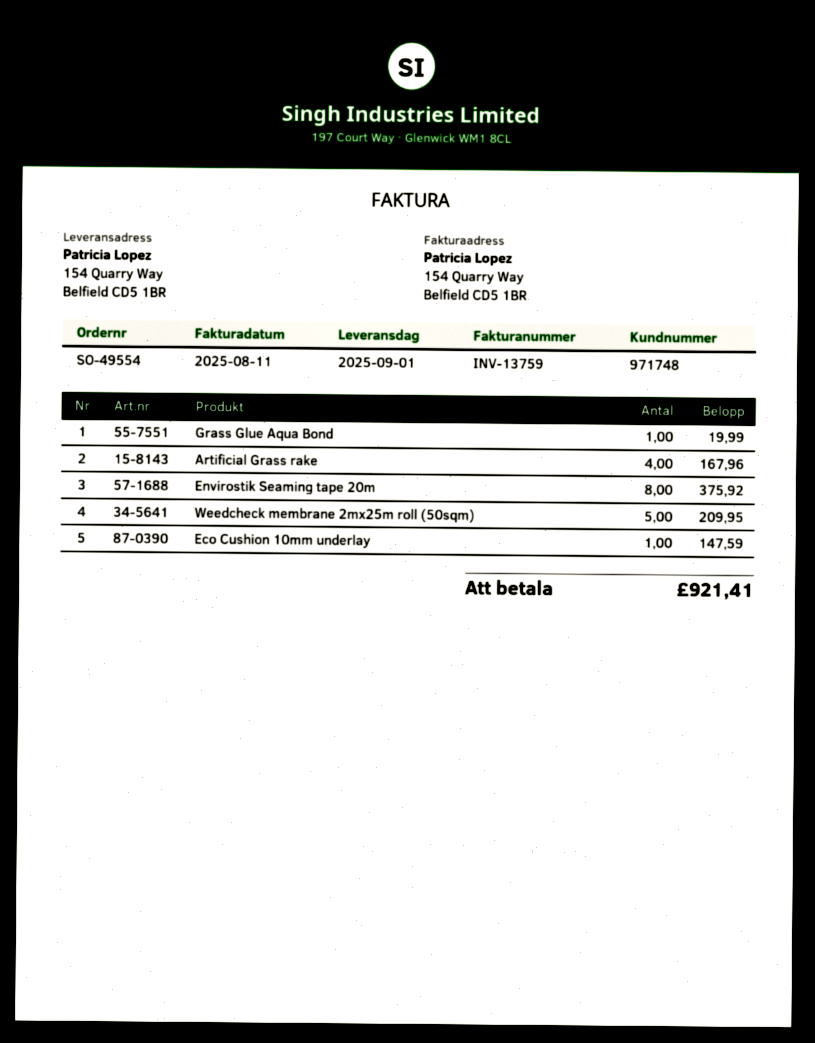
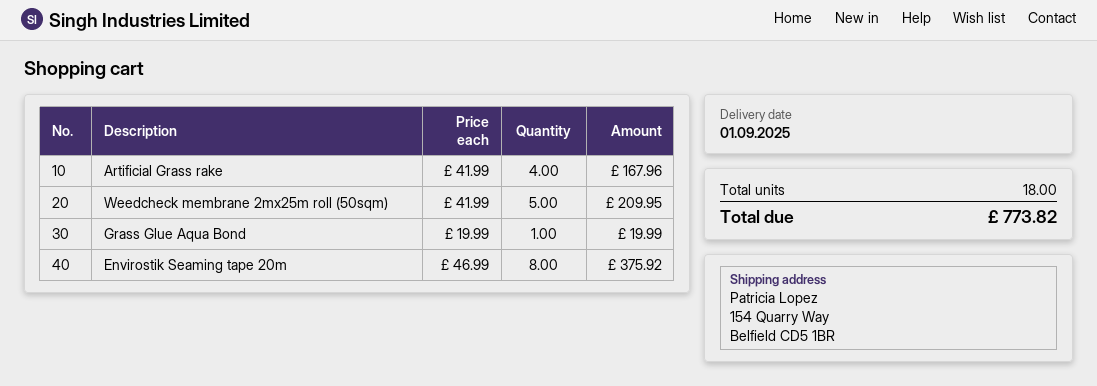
Eco Cushion 10mm underlay: 1 for 147.59 -> none
total: 921.41 -> 773.82

